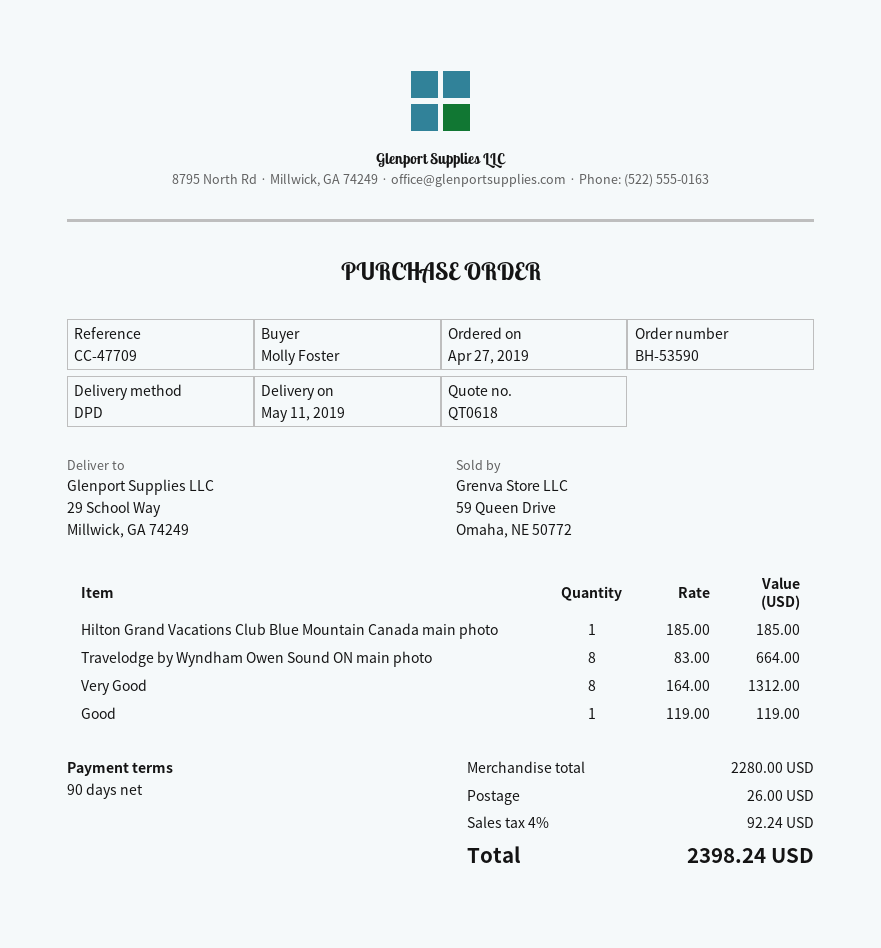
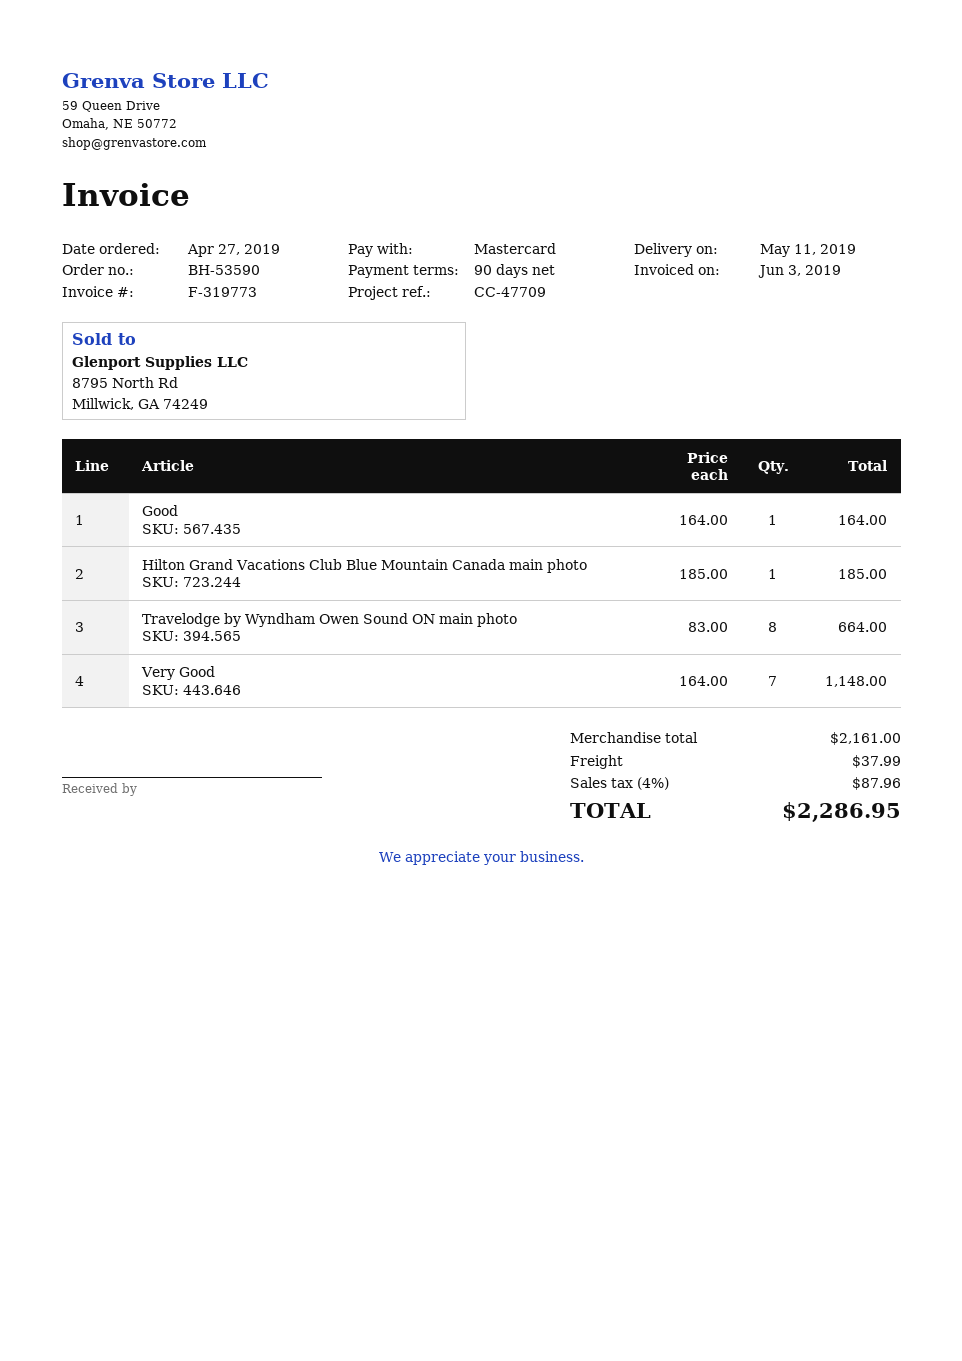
Very Good: 8 x 164.00 = 1312.00 -> 7 x 164.00 = 1148.00
Good: 1 x 119.00 = 119.00 -> 1 x 164.00 = 164.00
subtotal: 2280.00 -> 2161.00
shipping: 26.00 -> 37.99
tax: 4% = 92.24 -> 4% = 87.96
total: 2398.24 -> 2286.95

